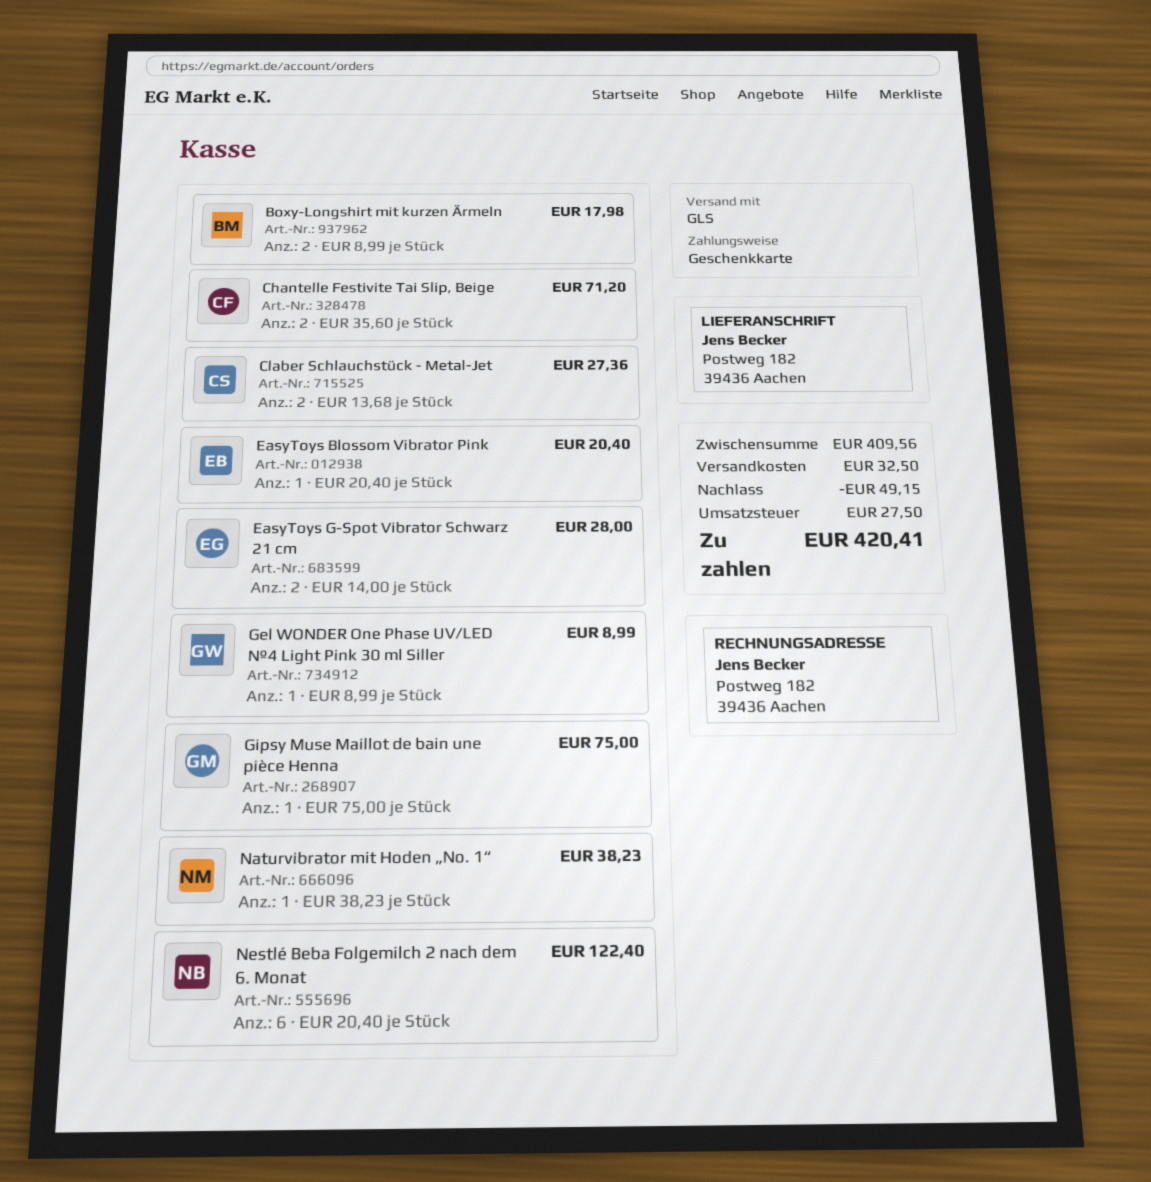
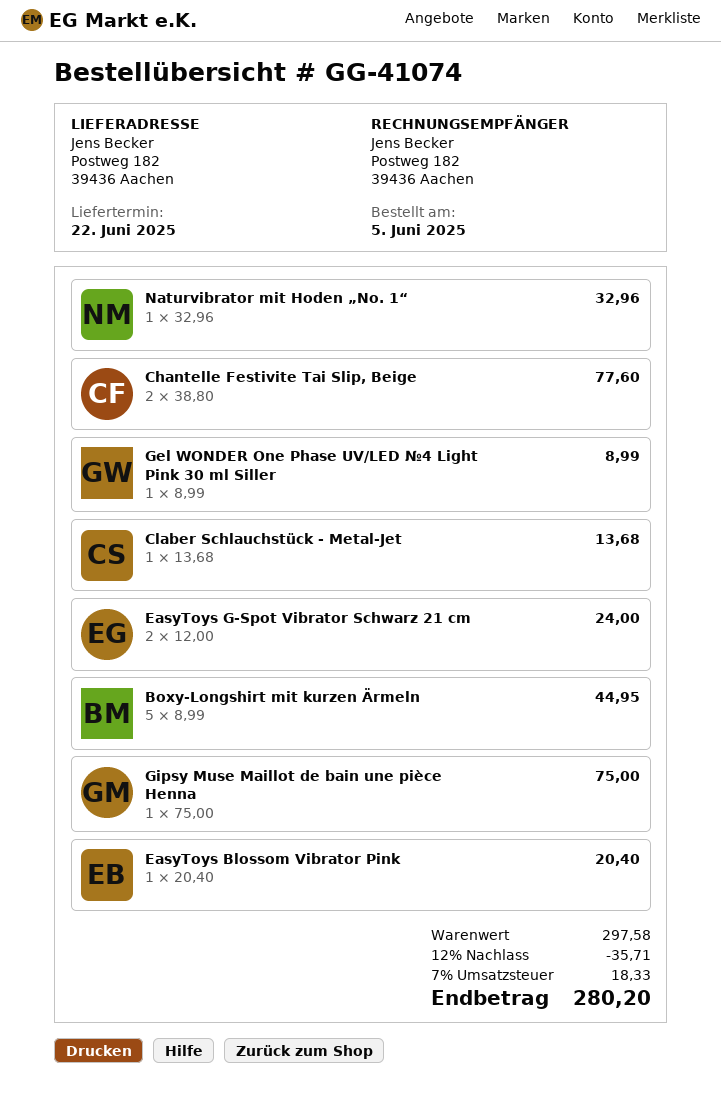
Boxy-Longshirt mit kurzen Ärmeln: 2 x 8.99 = 17.98 -> 5 x 8.99 = 44.95
Chantelle Festivite Tai Slip, Beige: 2 x 35.60 = 71.20 -> 2 x 38.80 = 77.60
Claber Schlauchstück - Metal-Jet: 2 x 13.68 = 27.36 -> 1 x 13.68 = 13.68
EasyToys G-Spot Vibrator Schwarz 21 cm: 2 x 14.00 = 28.00 -> 2 x 12.00 = 24.00
Naturvibrator mit Hoden „No. 1“: 1 x 38.23 = 38.23 -> 1 x 32.96 = 32.96
Nestlé Beba Folgemilch 2 nach dem 6. Monat: 6 x 20.40 = 122.40 -> none
subtotal: 409.56 -> 297.58
discount: 49.15 -> 35.71
shipping: 32.50 -> none
tax: 27.50 -> 18.33
total: 420.41 -> 280.20

